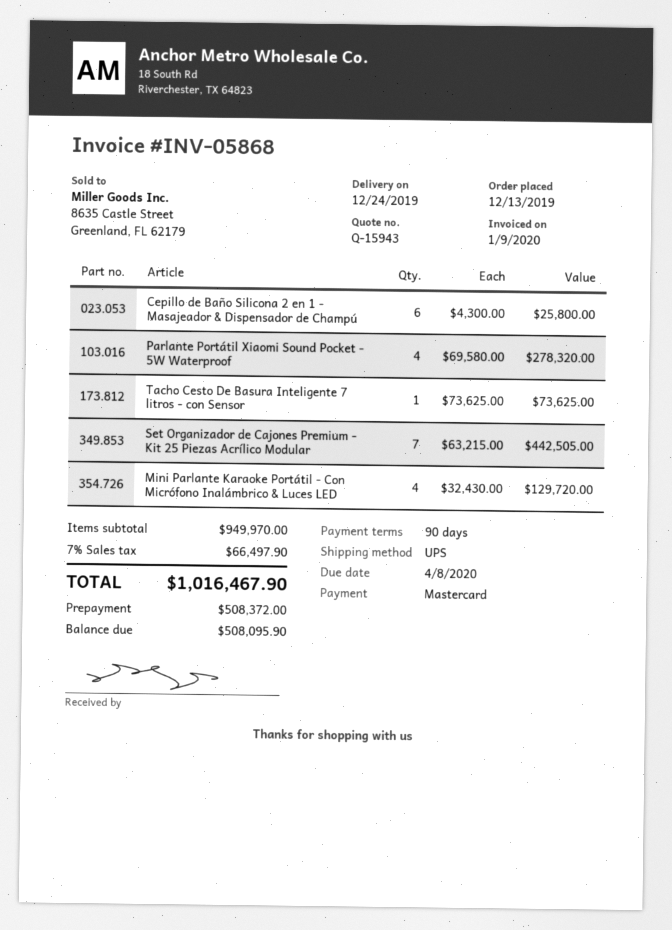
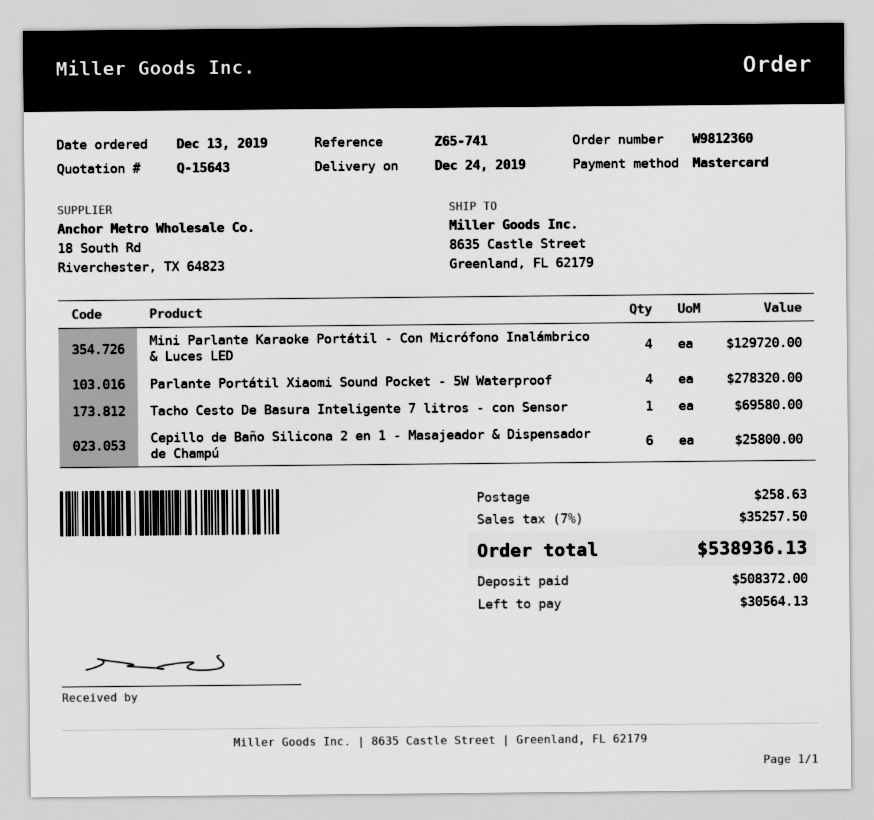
quote number: Q-15943 -> Q-15643
Tacho Cesto De Basura Inteligente 7 litros - con Sensor: 1 for 73625.00 -> 1 for 69580.00
Set Organizador de Cajones Premium - Kit 25 Piezas Acrílico Modular: 7 for 442505.00 -> none
shipping: none -> 258.63
tax: 7% = 66497.90 -> 7% = 35257.50
total: 1016467.90 -> 538936.13
balance: 508095.90 -> 30564.13

